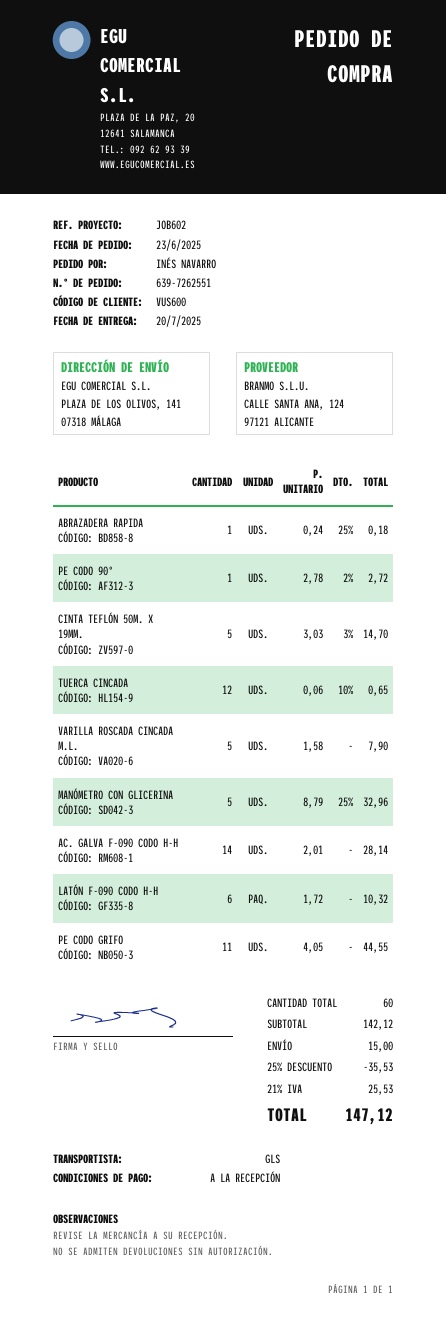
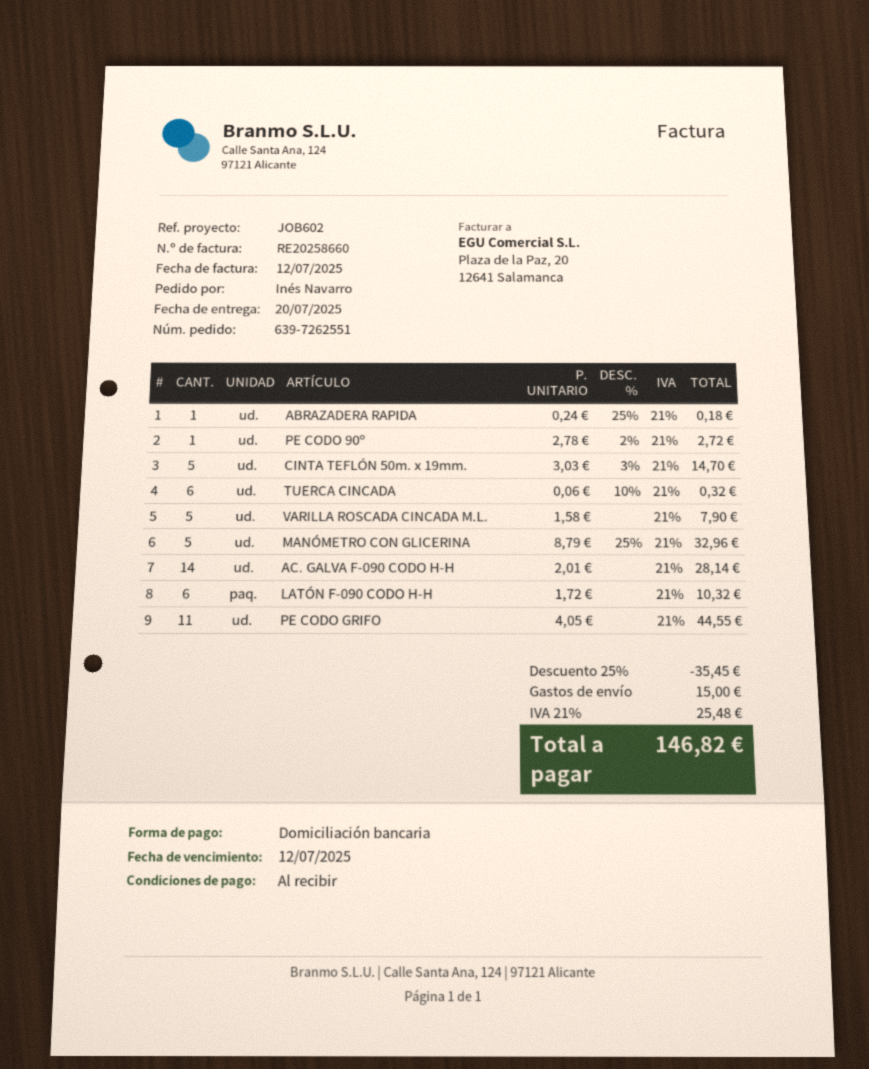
TUERCA CINCADA: 12 x 0.06 - 10% = 0.65 -> 6 x 0.06 - 10% = 0.32
discount: 25% = 35.53 -> 25% = 35.45
tax: 21% = 25.53 -> 21% = 25.48
total: 147.12 -> 146.82

